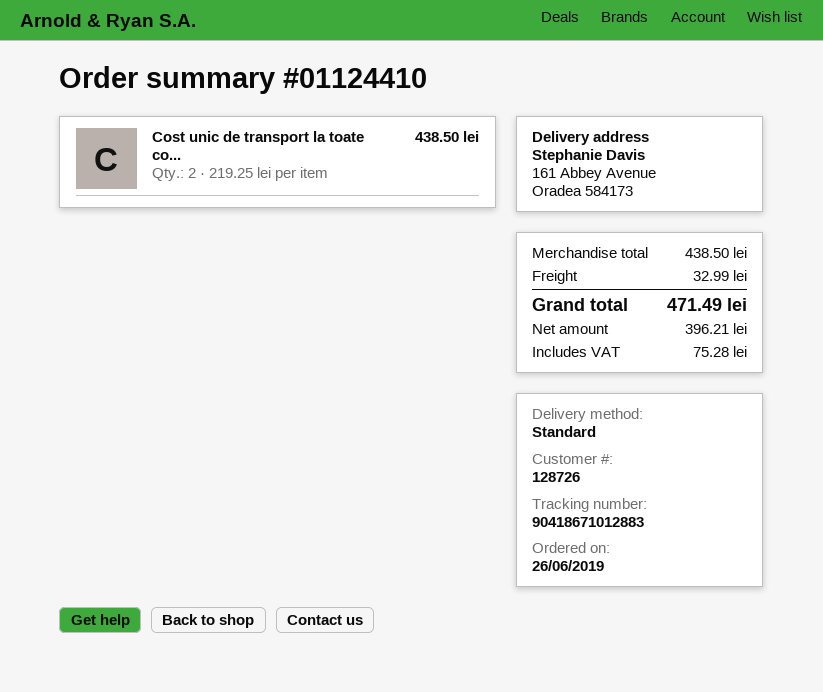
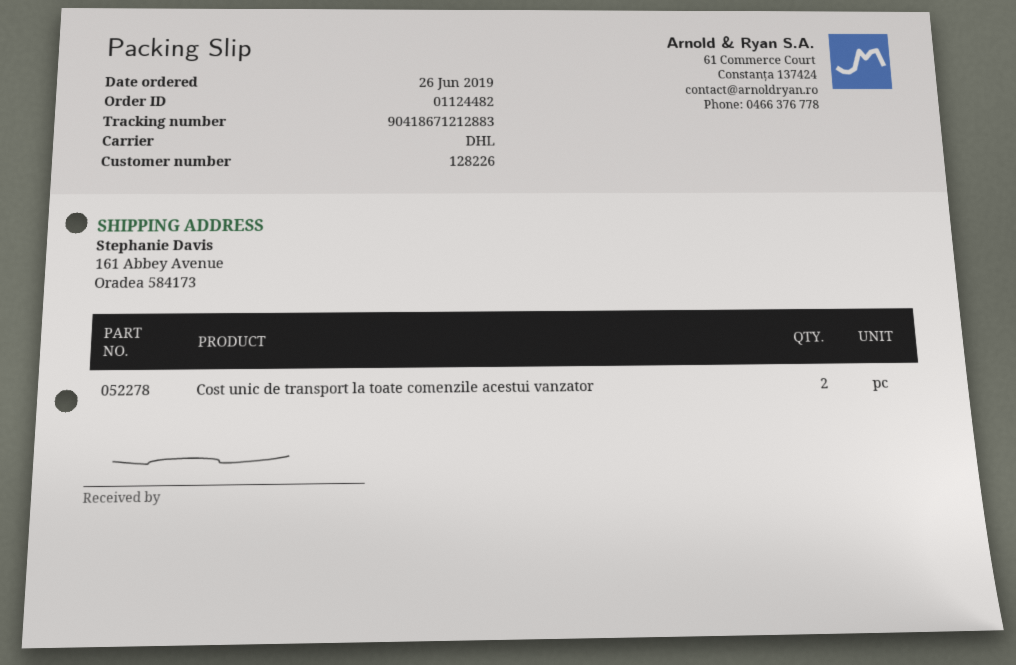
order number: 01124410 -> 01124482
customer number: 128726 -> 128226
shipping method: standard -> DHL
tracking number: 90418671012883 -> 90418671212883

